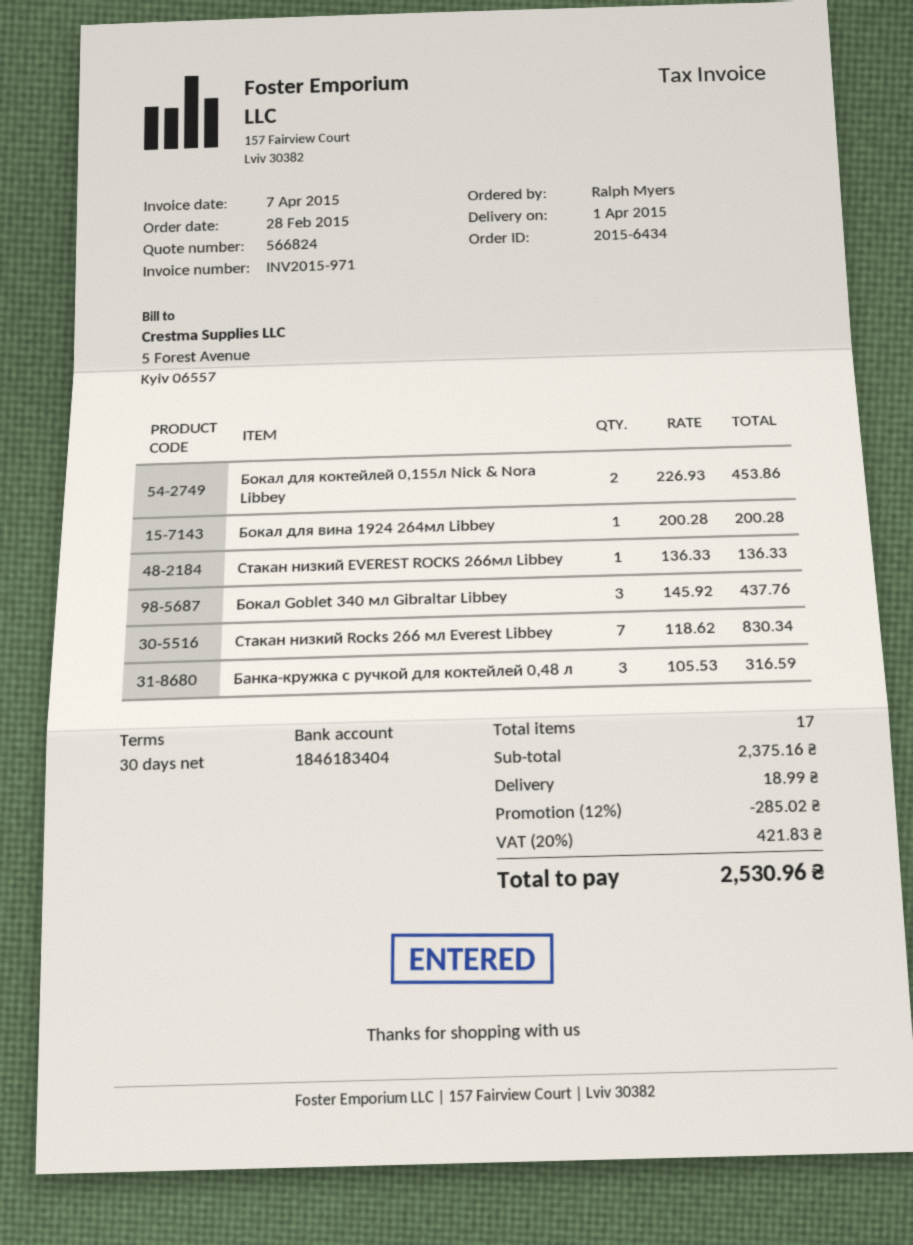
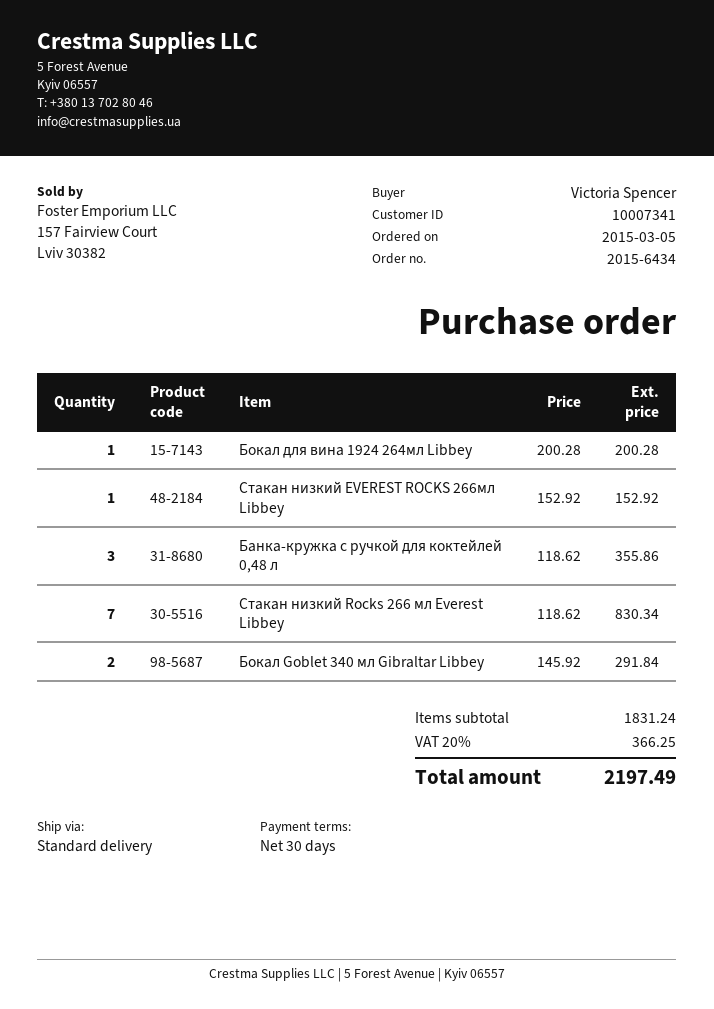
order date: 2015-02-28 -> 2015-03-05
ordered by: Ralph Myers -> Victoria Spencer
Бокал для коктейлей 0,155л Nick & Nora Libbey: 2 x 226.93 = 453.86 -> none
Стакан низкий EVEREST ROCKS 266мл Libbey: 1 x 136.33 = 136.33 -> 1 x 152.92 = 152.92
Бокал Goblet 340 мл Gibraltar Libbey: 3 x 145.92 = 437.76 -> 2 x 145.92 = 291.84
Банка-кружка c ручкой для коктейлей 0,48 л: 3 x 105.53 = 316.59 -> 3 x 118.62 = 355.86
subtotal: 2375.16 -> 1831.24
discount: 12% = 285.02 -> none
shipping: 18.99 -> none
tax: 20% = 421.83 -> 20% = 366.25
total: 2530.96 -> 2197.49

